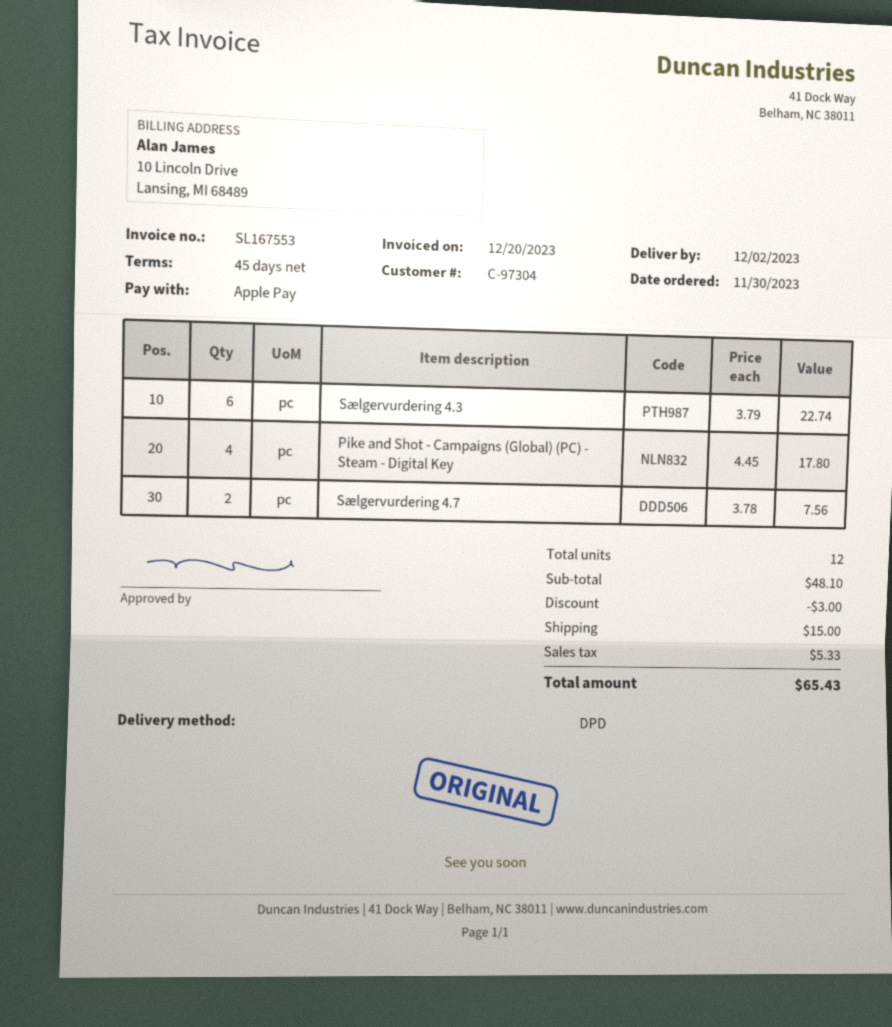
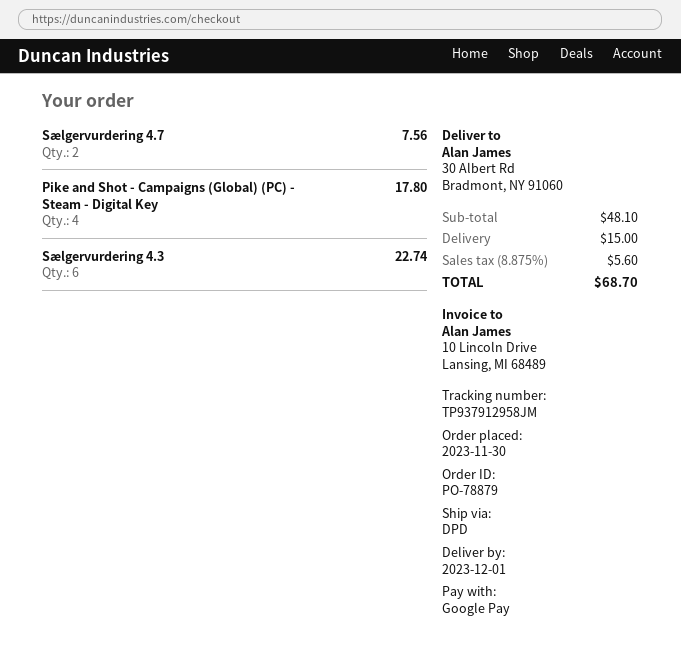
delivery date: 2023-12-02 -> 2023-12-01
payment method: Apple Pay -> Google Pay
discount: 3.00 -> none
tax: 5.33 -> 5.60
total: 65.43 -> 68.70

